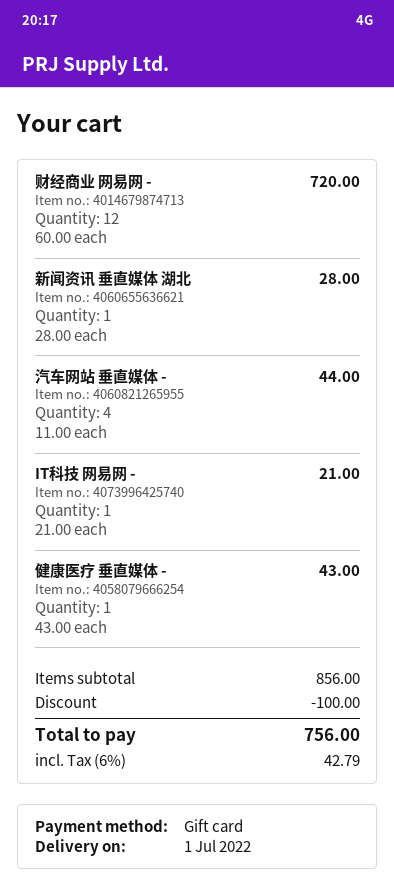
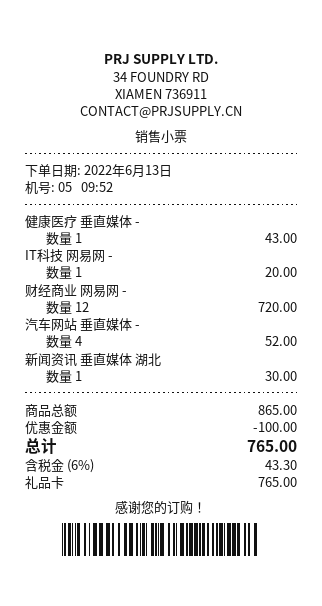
新闻资讯 垂直媒体 湖北: 1 for 28.00 -> 1 for 30.00
汽车网站 垂直媒体 -: 4 for 44.00 -> 4 for 52.00
IT科技 网易网 -: 1 for 21.00 -> 1 for 20.00
subtotal: 856.00 -> 865.00
tax: 6% = 42.79 -> 6% = 43.30
total: 756.00 -> 765.00

